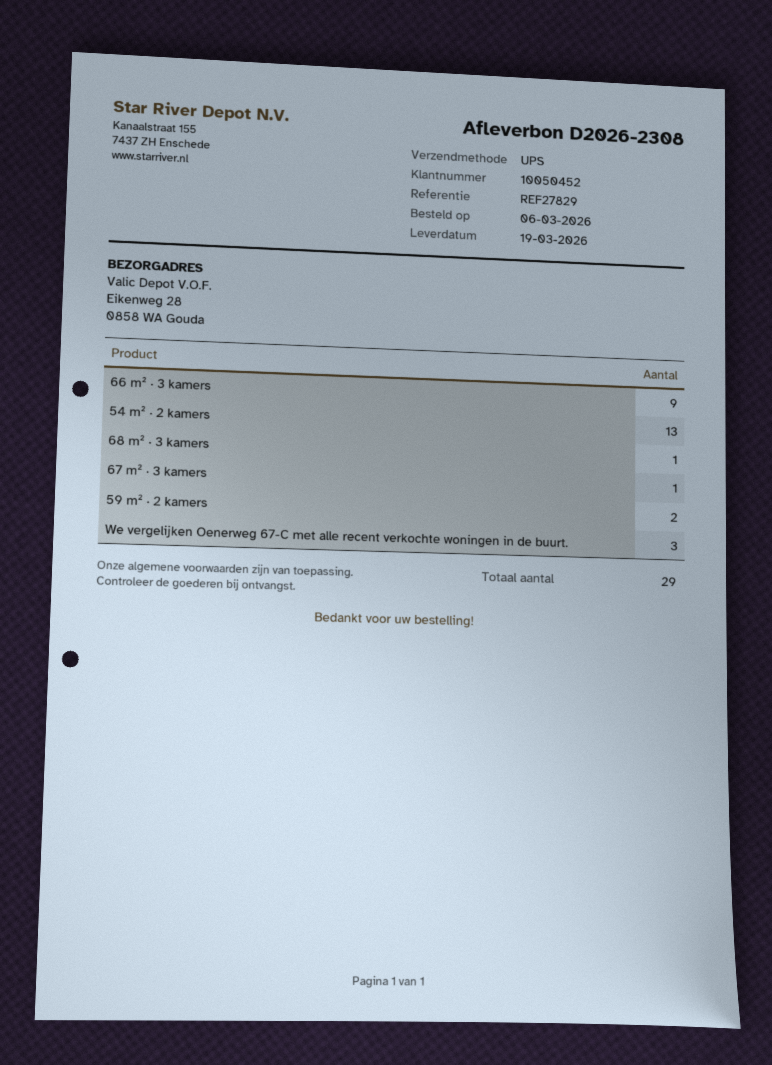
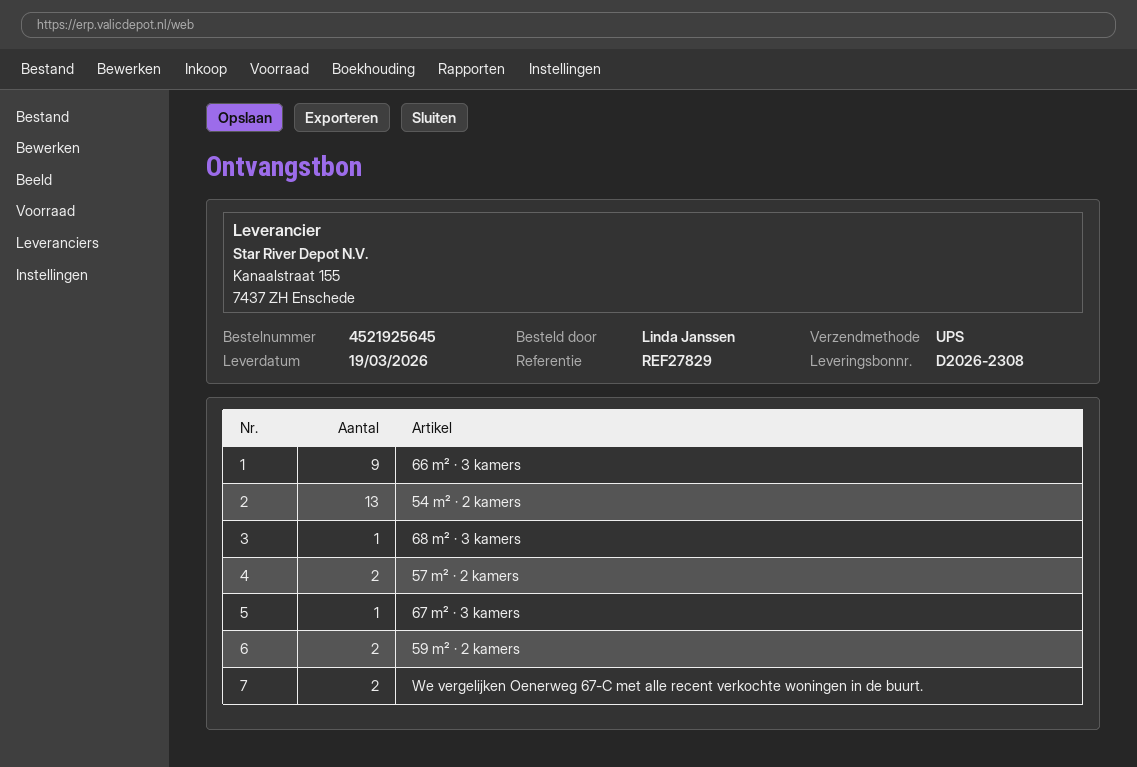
We vergelijken Oenerweg 67-C met alle recent verkochte woningen in de buurt.: 3 -> 2
57 m² · 2 kamers: none -> 2

